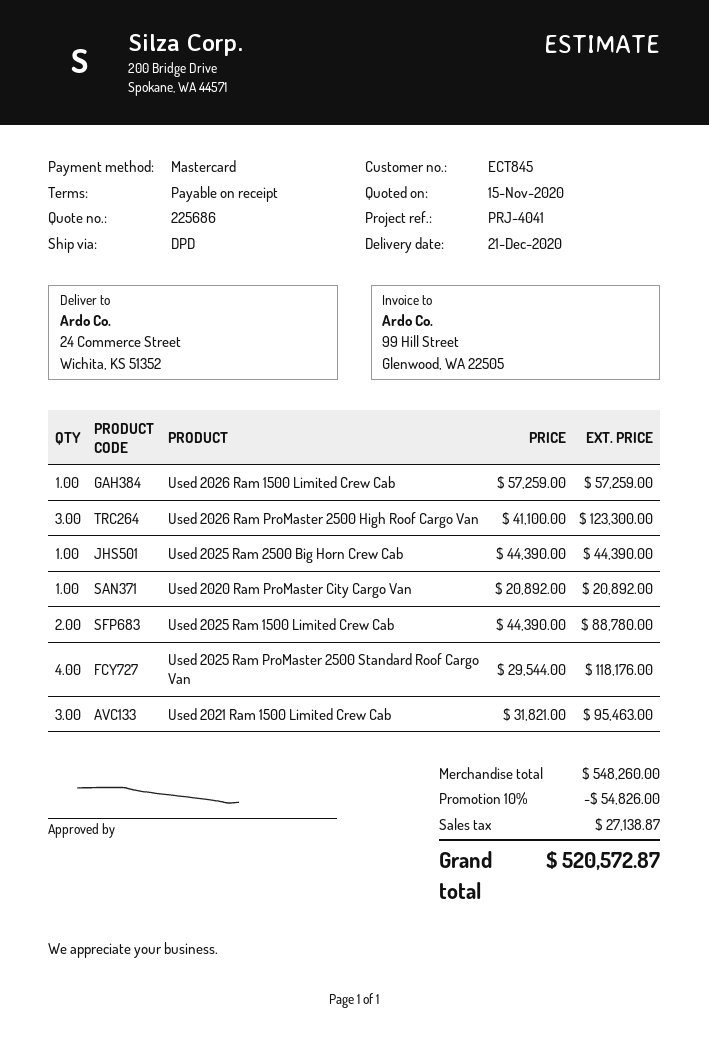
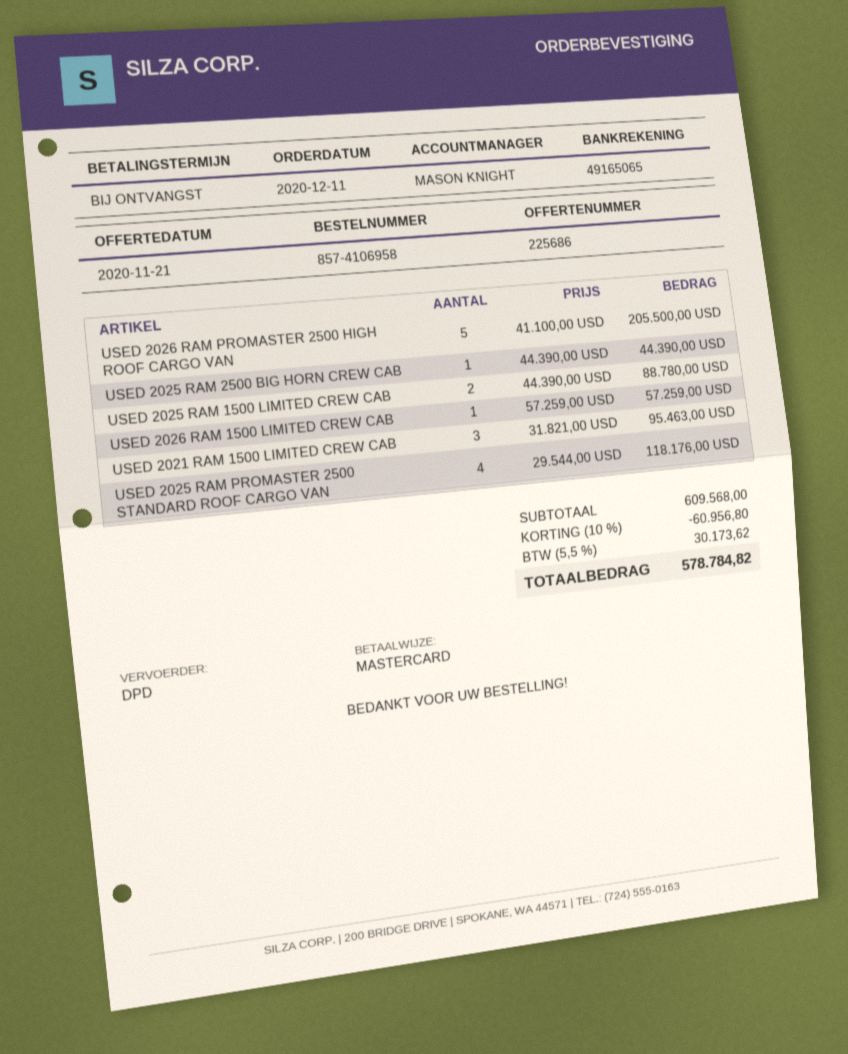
quote date: 2020-11-15 -> 2020-11-21
Used 2026 Ram ProMaster 2500 High Roof Cargo Van: 3 x 41100.00 = 123300.00 -> 5 x 41100.00 = 205500.00
Used 2020 Ram ProMaster City Cargo Van: 1 x 20892.00 = 20892.00 -> none
subtotal: 548260.00 -> 609568.00
discount: 10% = 54826.00 -> 10% = 60956.80
tax: 27138.87 -> 30173.62
total: 520572.87 -> 578784.82

